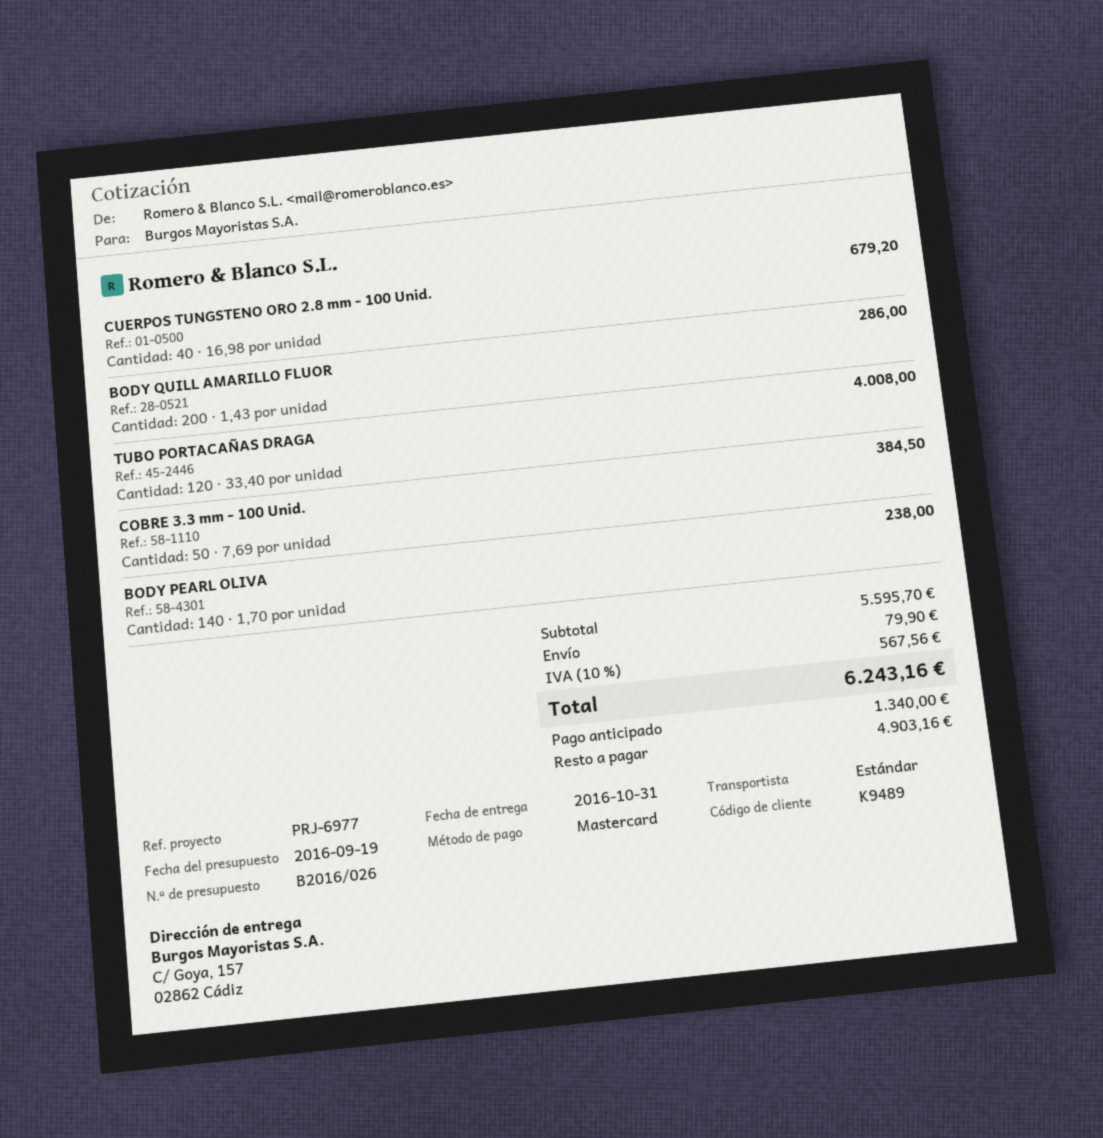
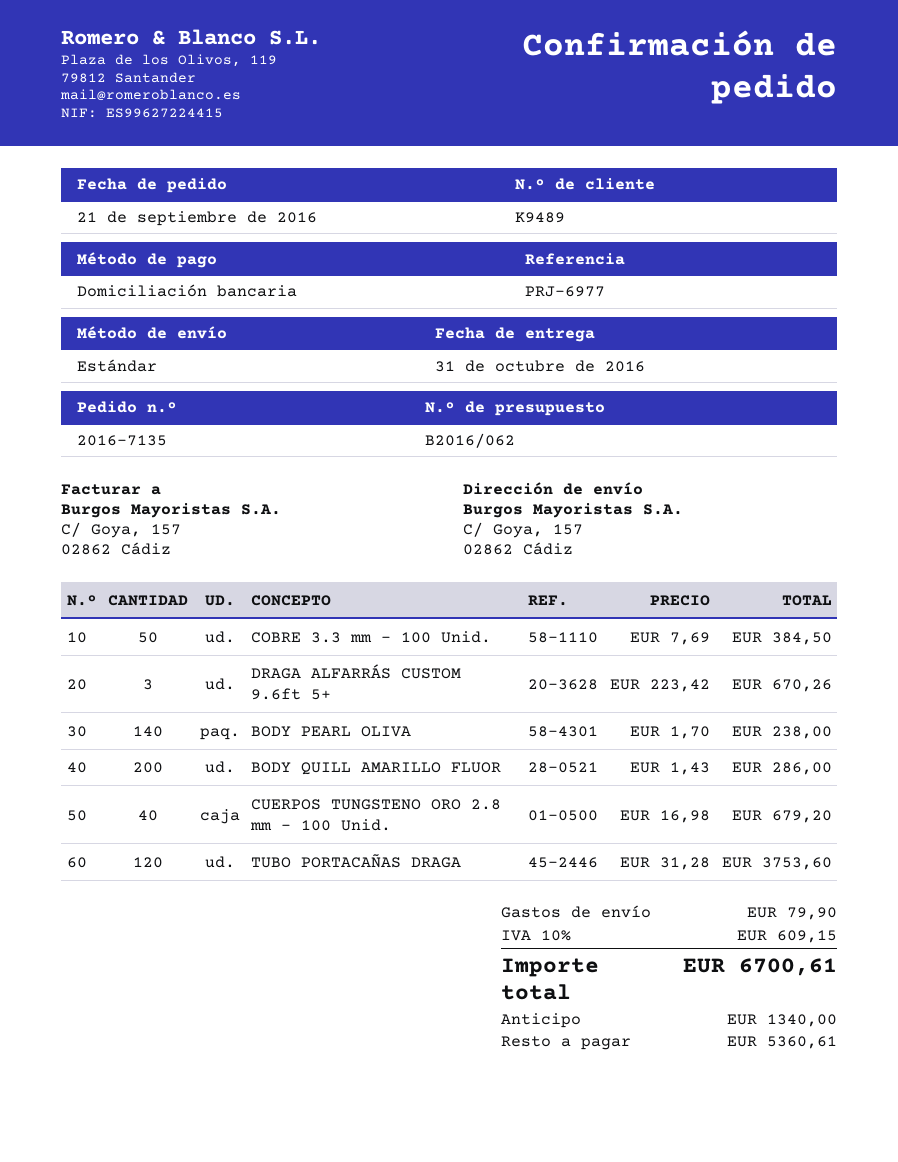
quote number: B2016/026 -> B2016/062
payment method: Mastercard -> direct debit
TUBO PORTACAÑAS DRAGA: 120 x 33.40 = 4008.00 -> 120 x 31.28 = 3753.60
DRAGA ALFARRÁS CUSTOM 9.6ft 5+: none -> 3 x 223.42 = 670.26
tax: 10% = 567.56 -> 10% = 609.15
total: 6243.16 -> 6700.61
balance: 4903.16 -> 5360.61

